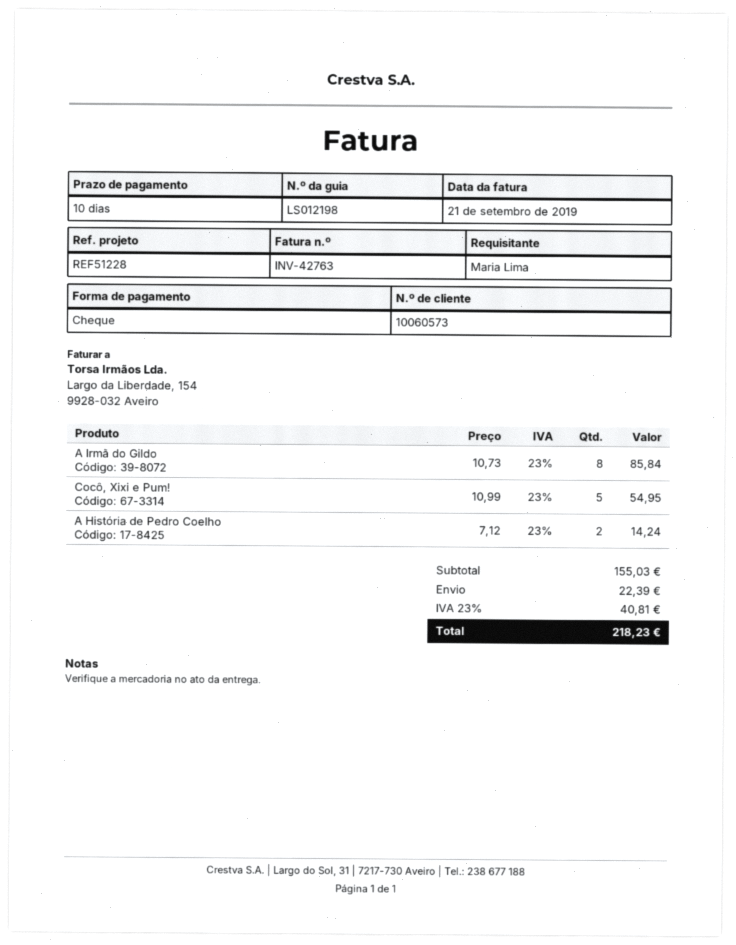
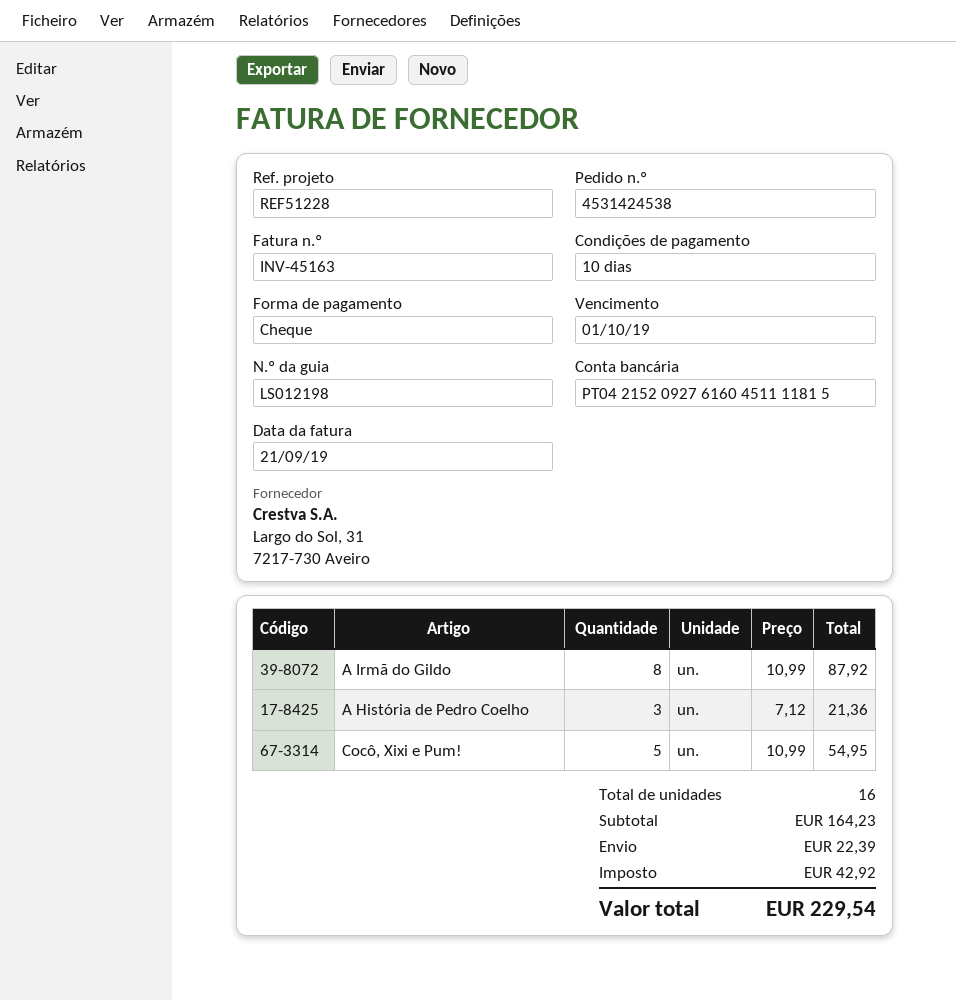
invoice number: INV-42763 -> INV-45163
A Irmã do Gildo: 8 x 10.73 = 85.84 -> 8 x 10.99 = 87.92
A História de Pedro Coelho: 2 x 7.12 = 14.24 -> 3 x 7.12 = 21.36
subtotal: 155.03 -> 164.23
tax: 40.81 -> 42.92
total: 218.23 -> 229.54

